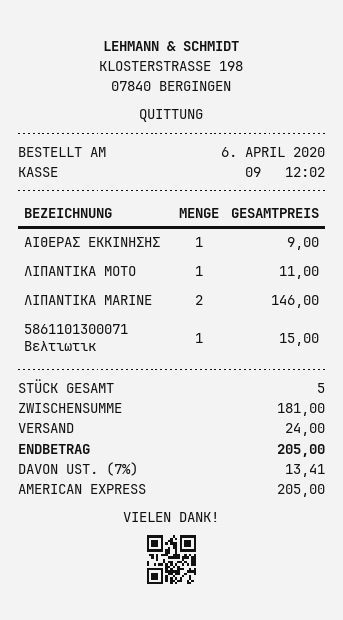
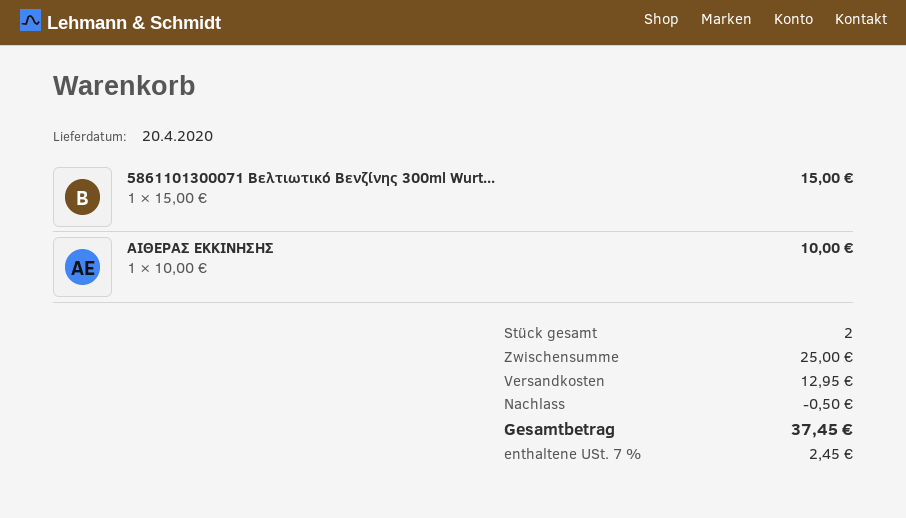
ΑΙΘΕΡΑΣ ΕΚΚΙΝΗΣΗΣ: 1 for 9.00 -> 1 for 10.00
ΛΙΠΑΝΤΙΚΑ MOTO: 1 for 11.00 -> none
ΛΙΠΑΝΤΙΚΑ MARINE: 2 for 146.00 -> none
total quantity: 5 -> 2
subtotal: 181.00 -> 25.00
discount: none -> 0.50
shipping: 24.00 -> 12.95
tax: 7% = 13.41 -> 7% = 2.45
total: 205.00 -> 37.45

